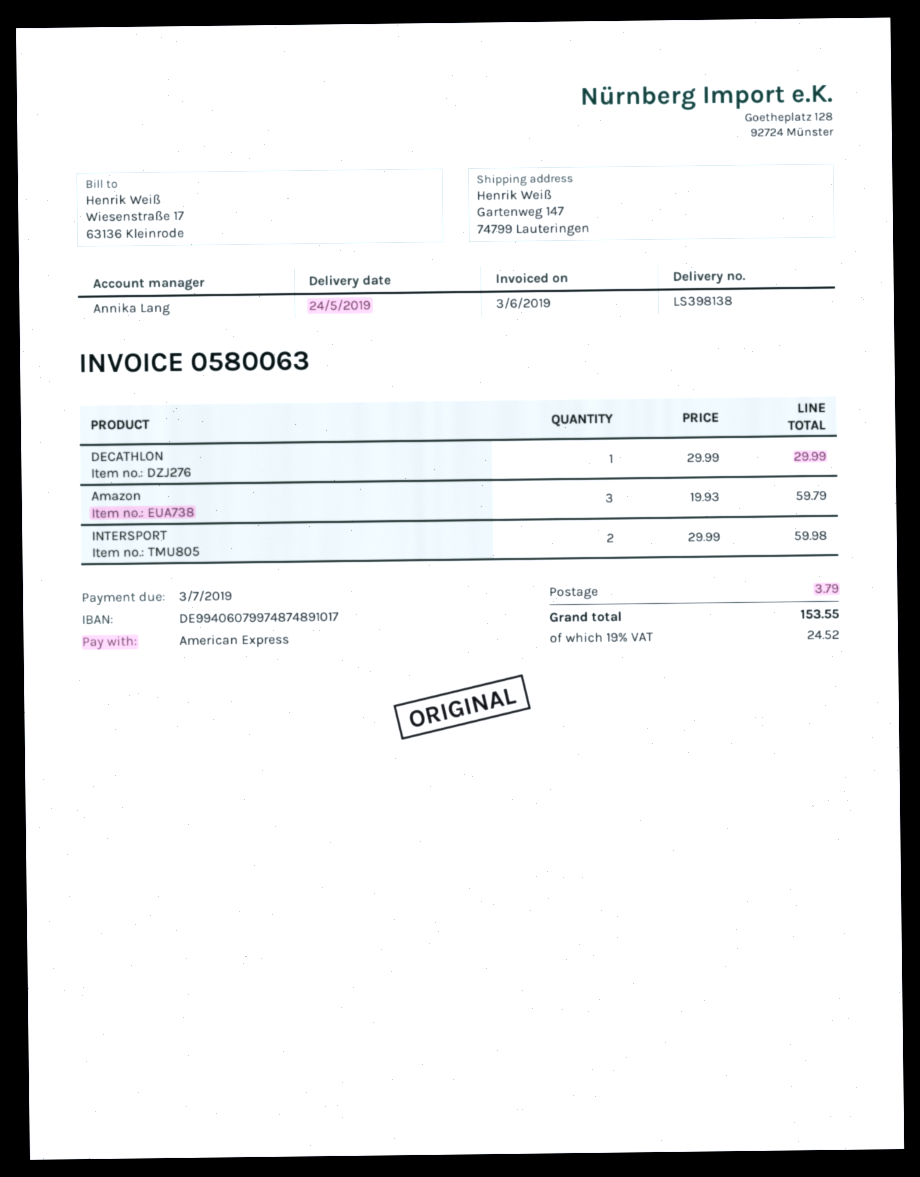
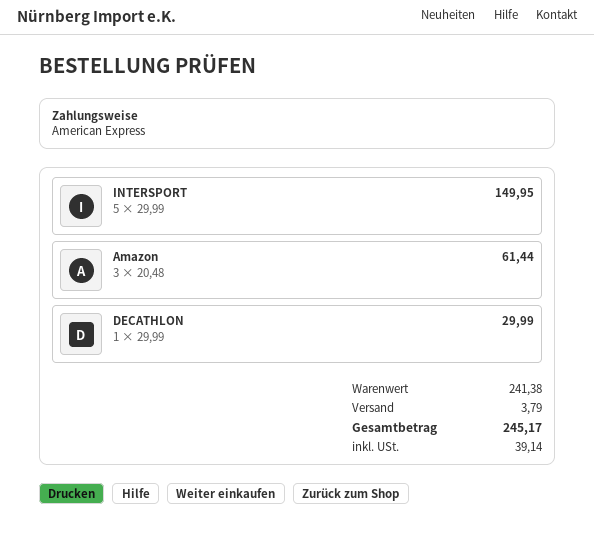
Amazon: 3 x 19.93 = 59.79 -> 3 x 20.48 = 61.44
INTERSPORT: 2 x 29.99 = 59.98 -> 5 x 29.99 = 149.95
tax: 24.52 -> 39.14
total: 153.55 -> 245.17

